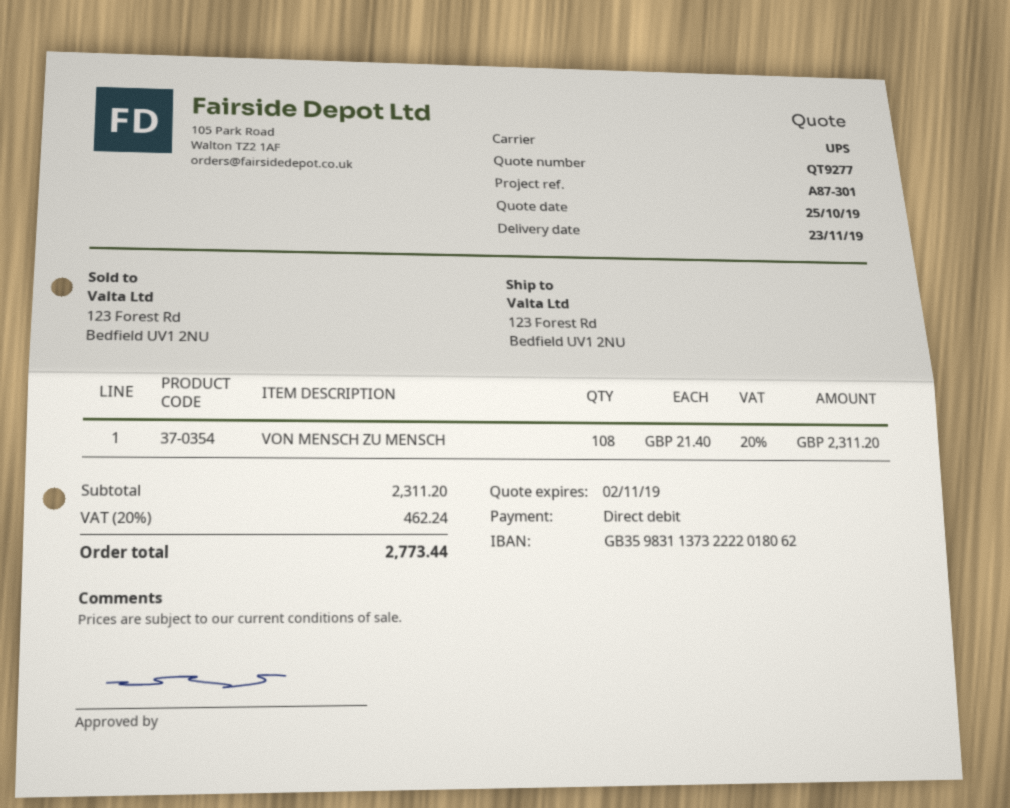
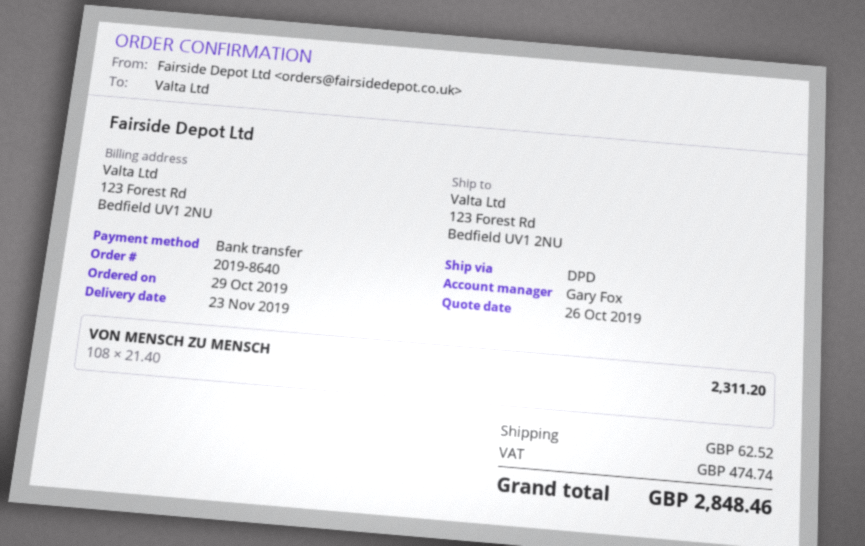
quote date: 2019-10-25 -> 2019-10-26
payment method: direct debit -> bank transfer
shipping method: UPS -> DPD
shipping: none -> 62.52
tax: 462.24 -> 474.74
total: 2773.44 -> 2848.46

